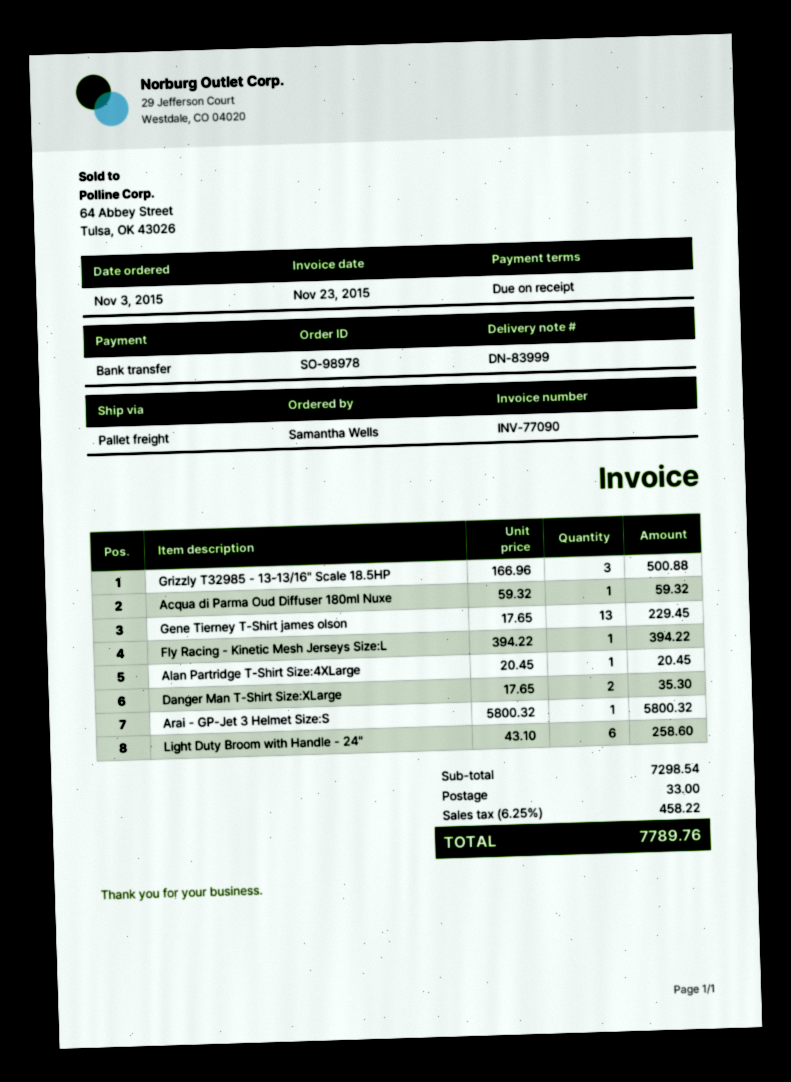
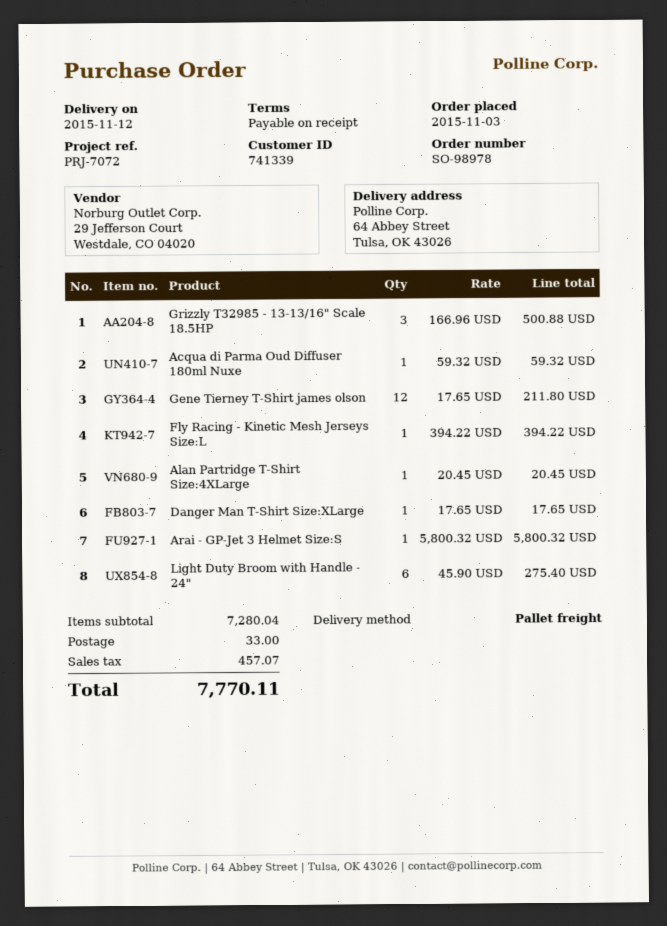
Gene Tierney T-Shirt james olson: 13 x 17.65 = 229.45 -> 12 x 17.65 = 211.80
Danger Man T-Shirt Size:XLarge: 2 x 17.65 = 35.30 -> 1 x 17.65 = 17.65
Light Duty Broom with Handle - 24": 6 x 43.10 = 258.60 -> 6 x 45.90 = 275.40
subtotal: 7298.54 -> 7280.04
tax: 458.22 -> 457.07
total: 7789.76 -> 7770.11

